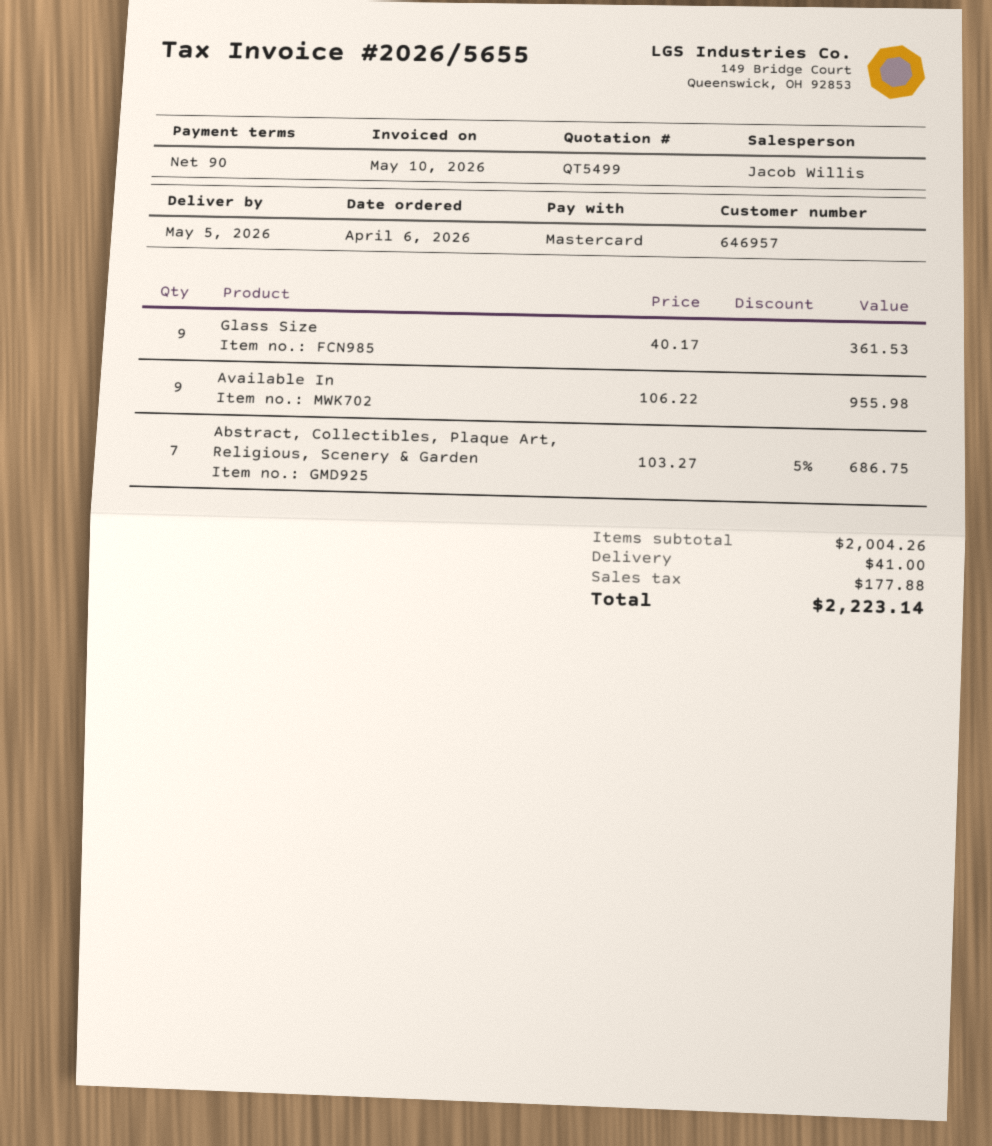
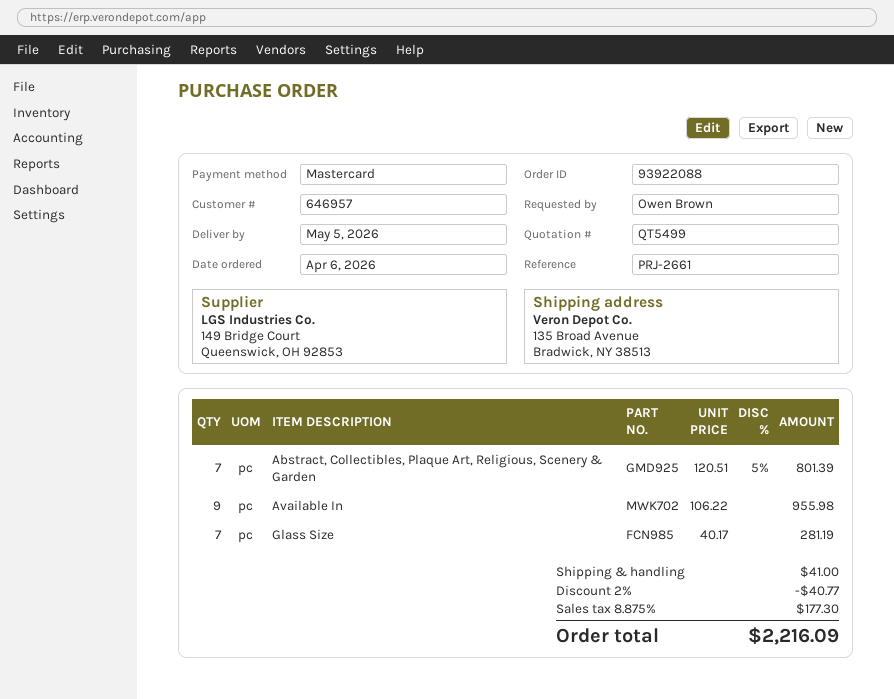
Glass Size: 9 x 40.17 = 361.53 -> 7 x 40.17 = 281.19
Abstract, Collectibles, Plaque Art, Religious, Scenery & Garden: 7 x 103.27 - 5% = 686.75 -> 7 x 120.51 - 5% = 801.39
discount: none -> 2% = 40.77
tax: 177.88 -> 177.30
total: 2223.14 -> 2216.09

